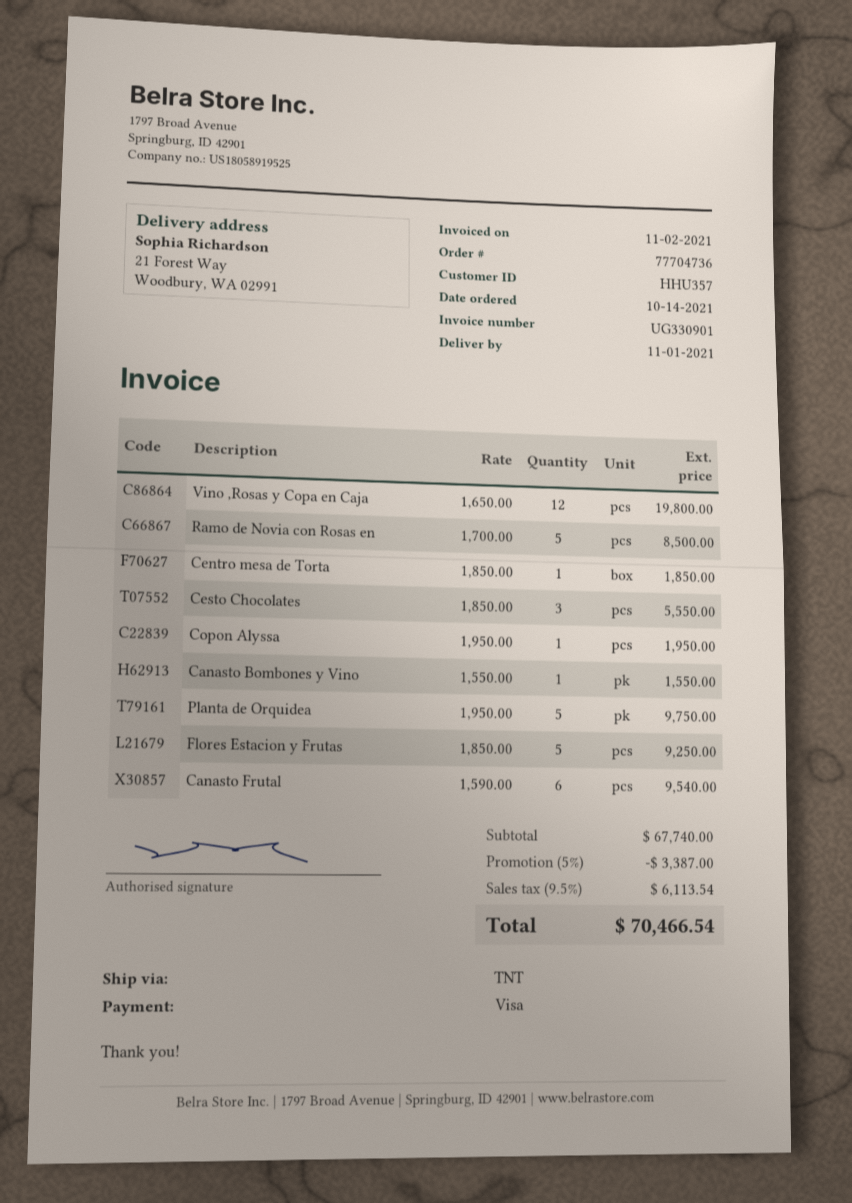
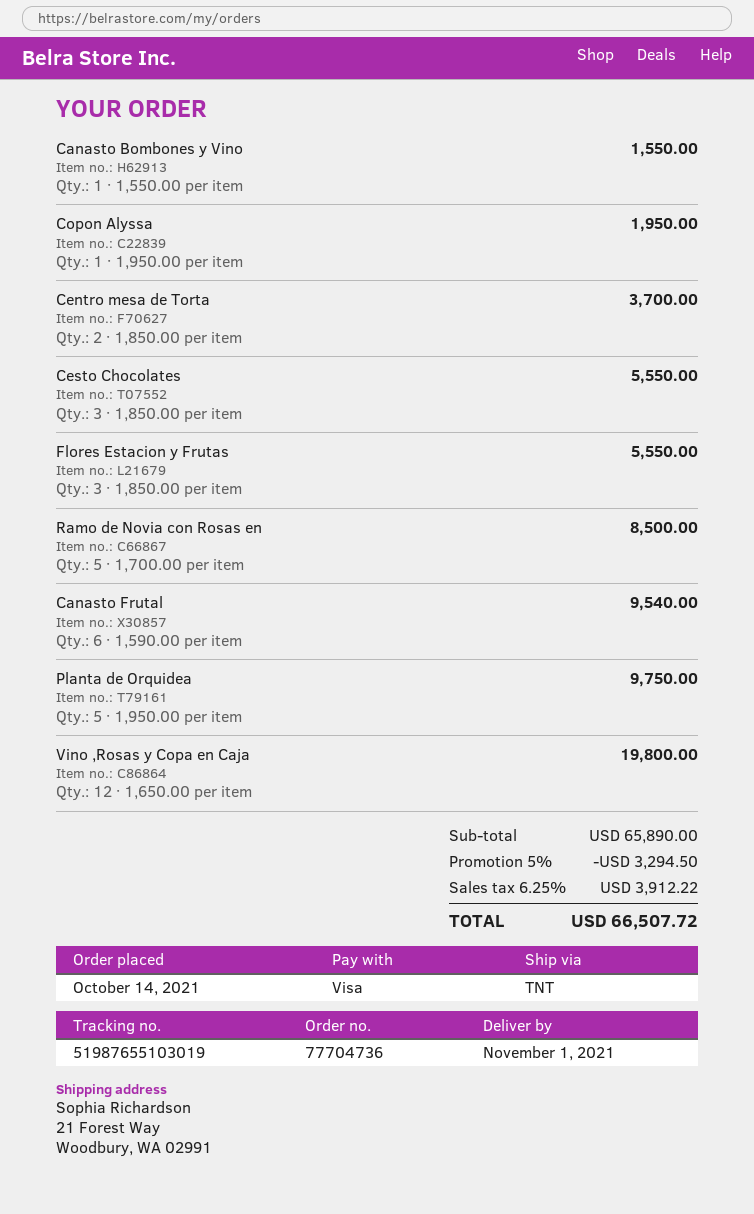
Centro mesa de Torta: 1 x 1850.00 = 1850.00 -> 2 x 1850.00 = 3700.00
Flores Estacion y Frutas: 5 x 1850.00 = 9250.00 -> 3 x 1850.00 = 5550.00
subtotal: 67740.00 -> 65890.00
discount: 5% = 3387.00 -> 5% = 3294.50
tax: 9.5% = 6113.54 -> 6.25% = 3912.22
total: 70466.54 -> 66507.72

